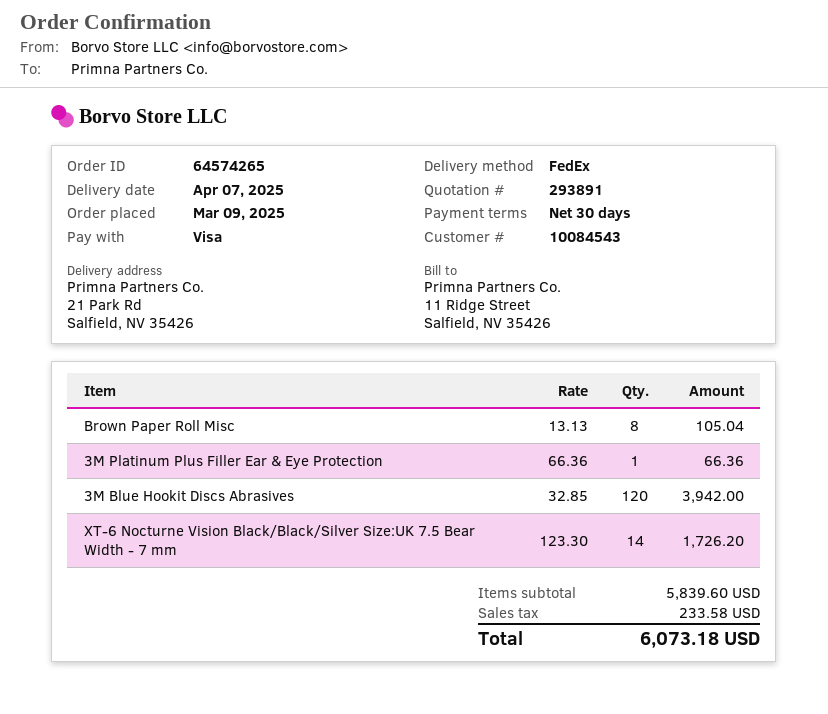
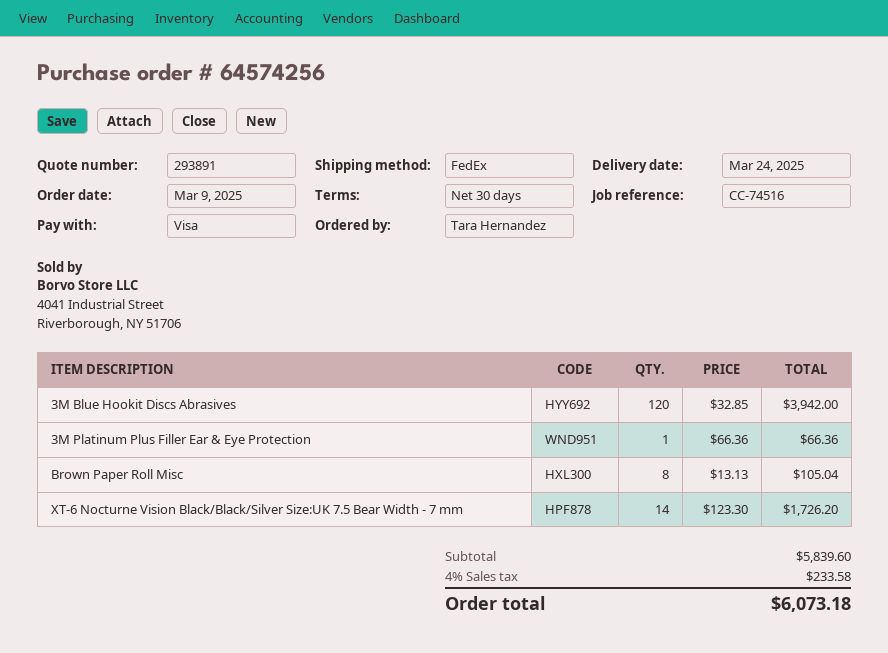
order number: 64574265 -> 64574256
delivery date: 2025-04-07 -> 2025-03-24

